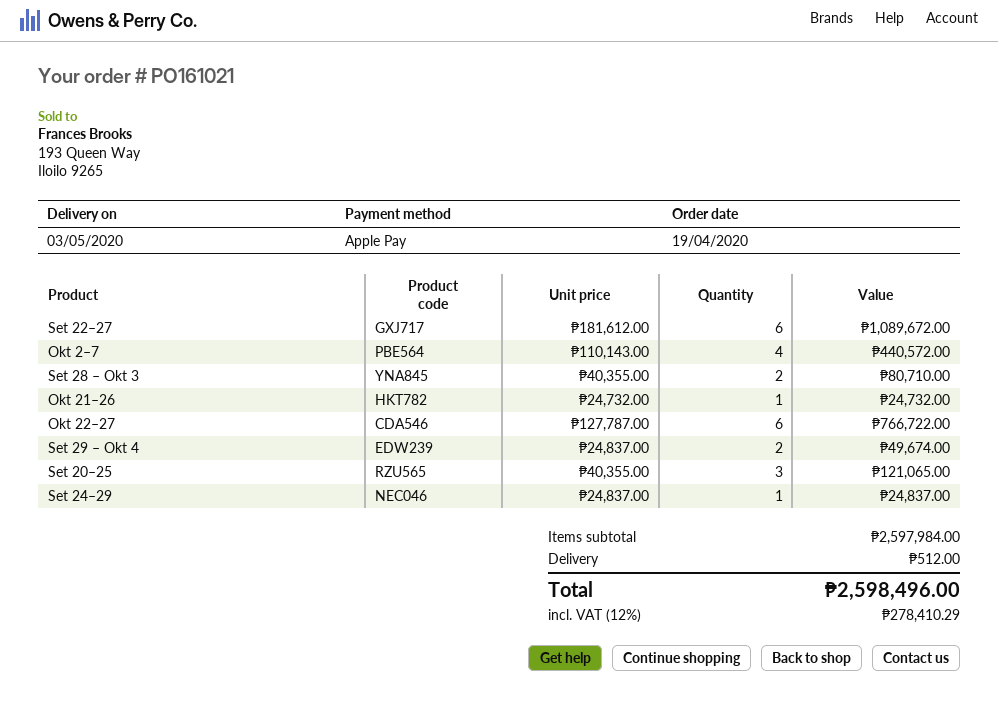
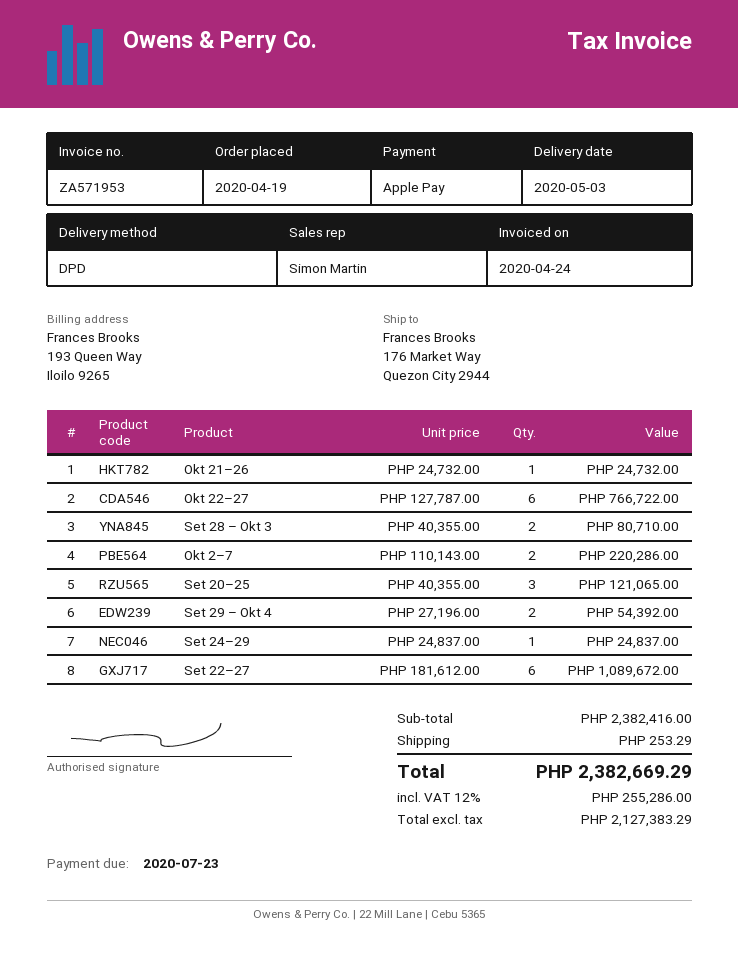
Okt 2–7: 4 x 110143.00 = 440572.00 -> 2 x 110143.00 = 220286.00
Set 29 – Okt 4: 2 x 24837.00 = 49674.00 -> 2 x 27196.00 = 54392.00
subtotal: 2597984.00 -> 2382416.00
shipping: 512.00 -> 253.29
tax: 12% = 278410.29 -> 12% = 255286.00
total: 2598496.00 -> 2382669.29

